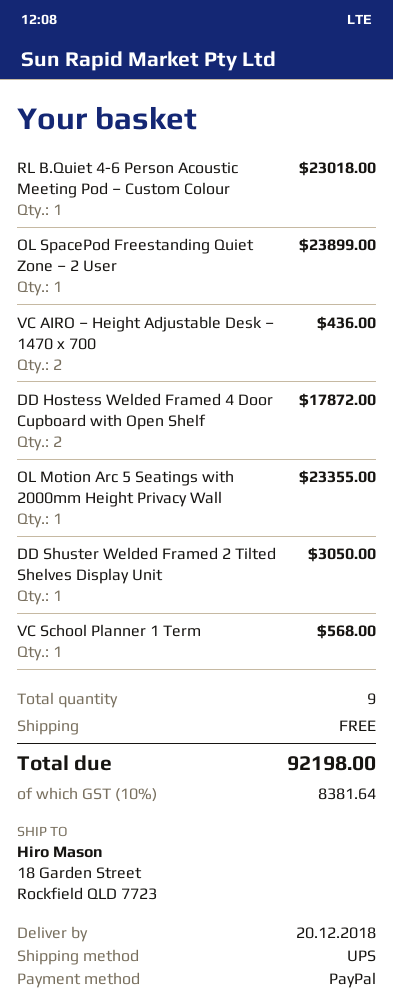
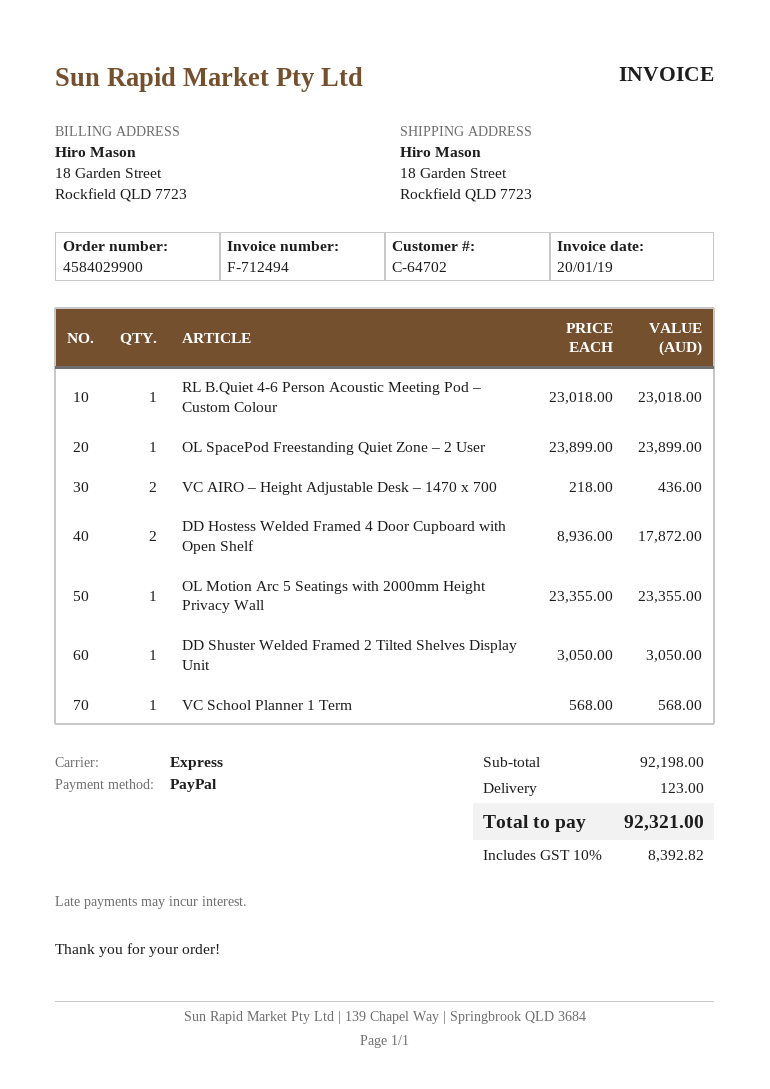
shipping method: UPS -> express
shipping: 0.00 -> 123.00
tax: 10% = 8381.64 -> 10% = 8392.82
total: 92198.00 -> 92321.00

